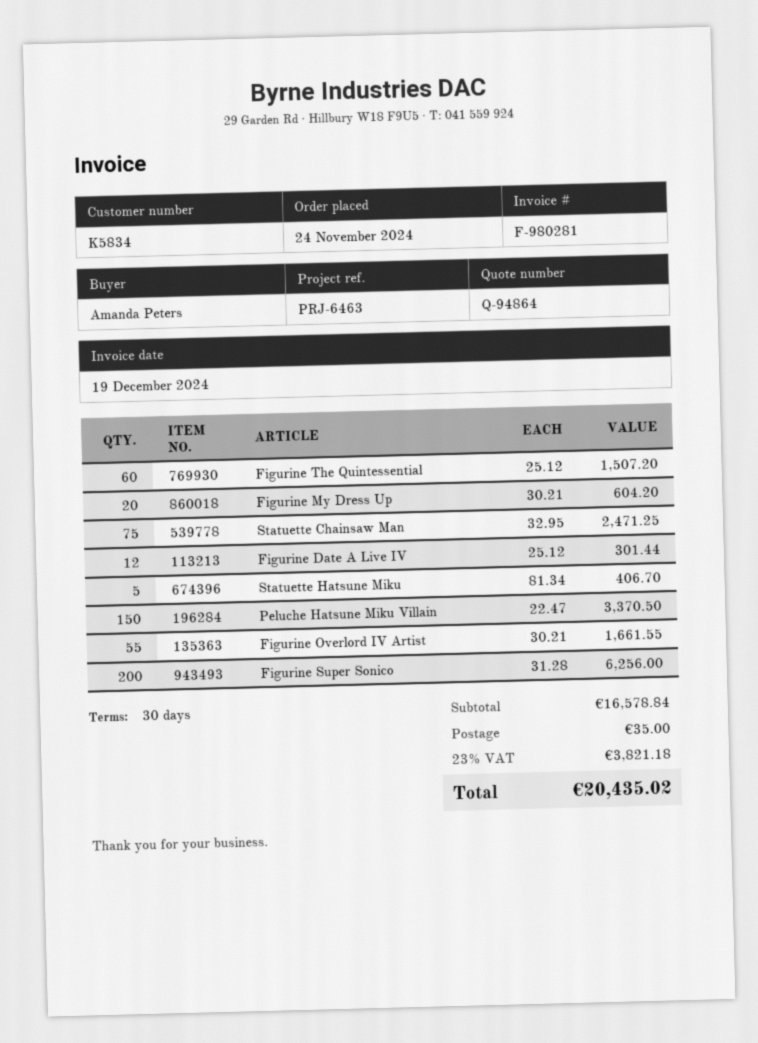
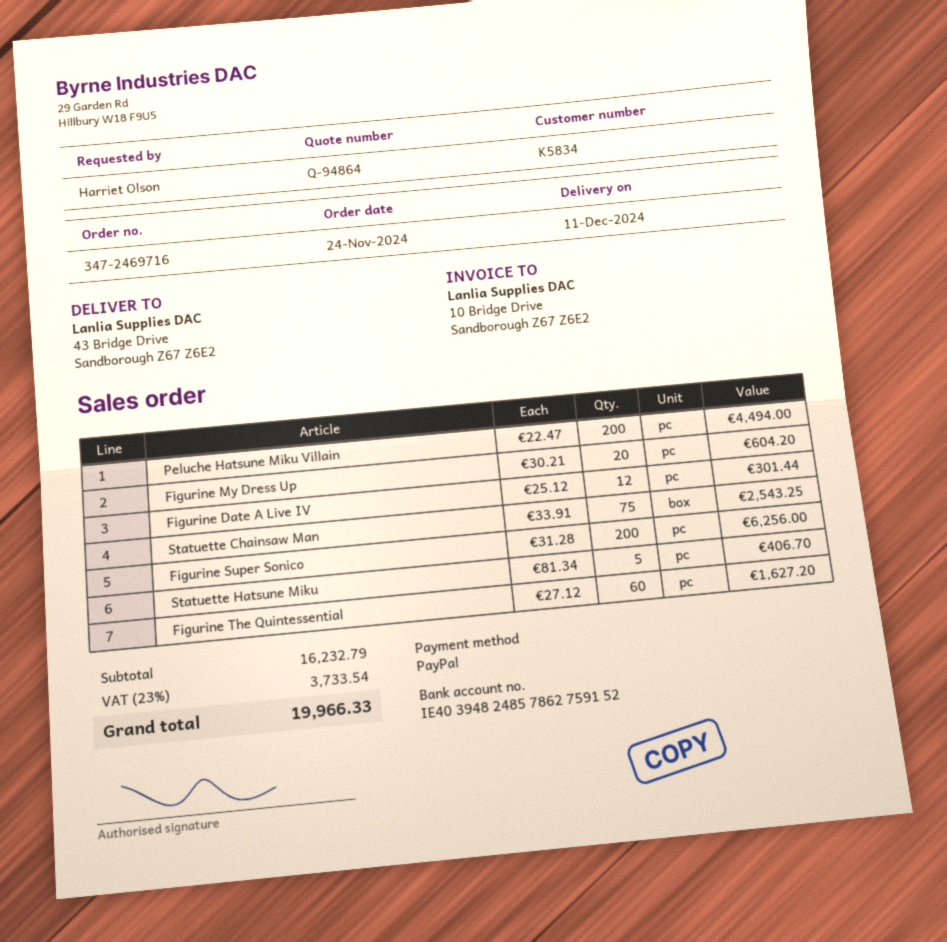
ordered by: Amanda Peters -> Harriet Olson
Figurine The Quintessential: 60 x 25.12 = 1507.20 -> 60 x 27.12 = 1627.20
Statuette Chainsaw Man: 75 x 32.95 = 2471.25 -> 75 x 33.91 = 2543.25
Peluche Hatsune Miku Villain: 150 x 22.47 = 3370.50 -> 200 x 22.47 = 4494.00
Figurine Overlord IV Artist: 55 x 30.21 = 1661.55 -> none
subtotal: 16578.84 -> 16232.79
shipping: 35.00 -> none
tax: 23% = 3821.18 -> 23% = 3733.54
total: 20435.02 -> 19966.33

